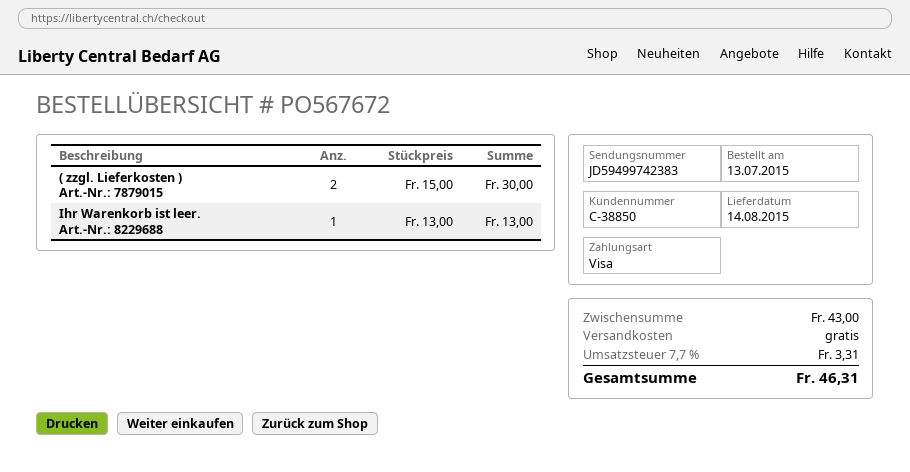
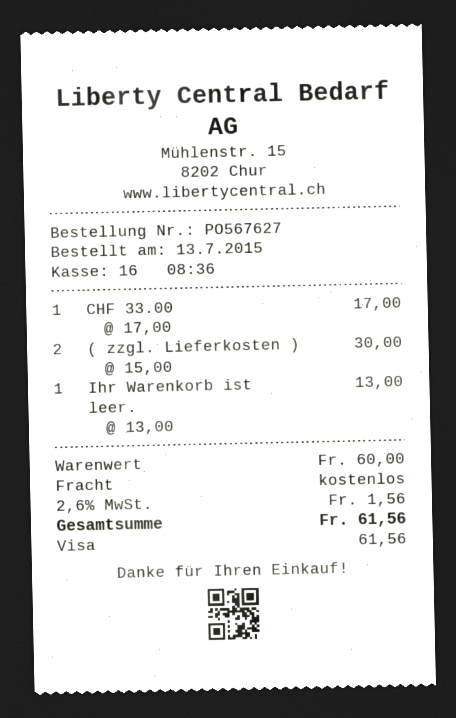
order number: PO567672 -> PO567627
CHF 33.00: none -> 1 x 17.00 = 17.00
subtotal: 43.00 -> 60.00
tax: 7.7% = 3.31 -> 2.6% = 1.56
total: 46.31 -> 61.56

